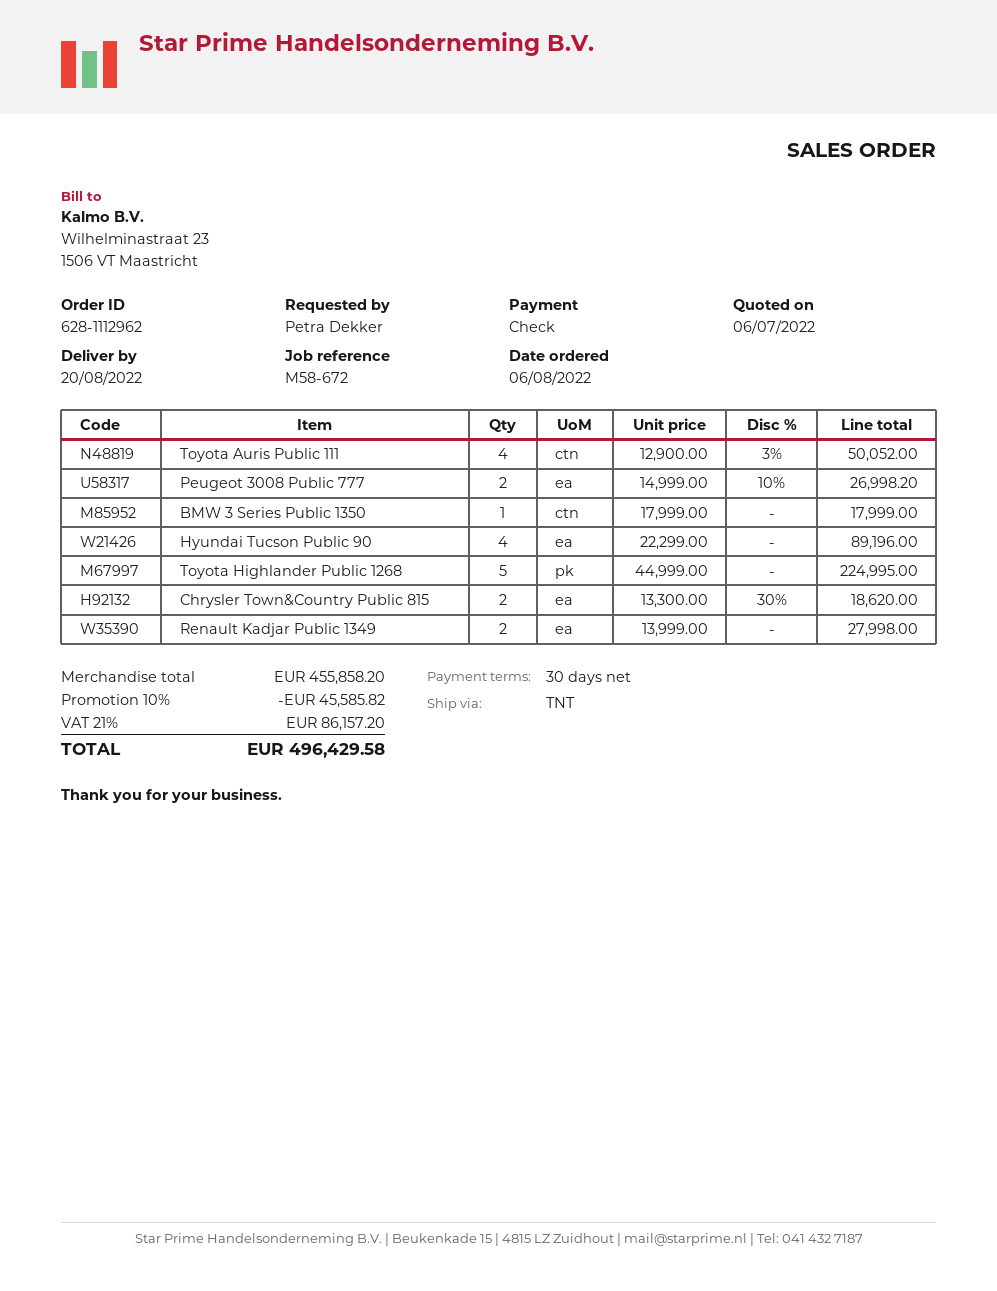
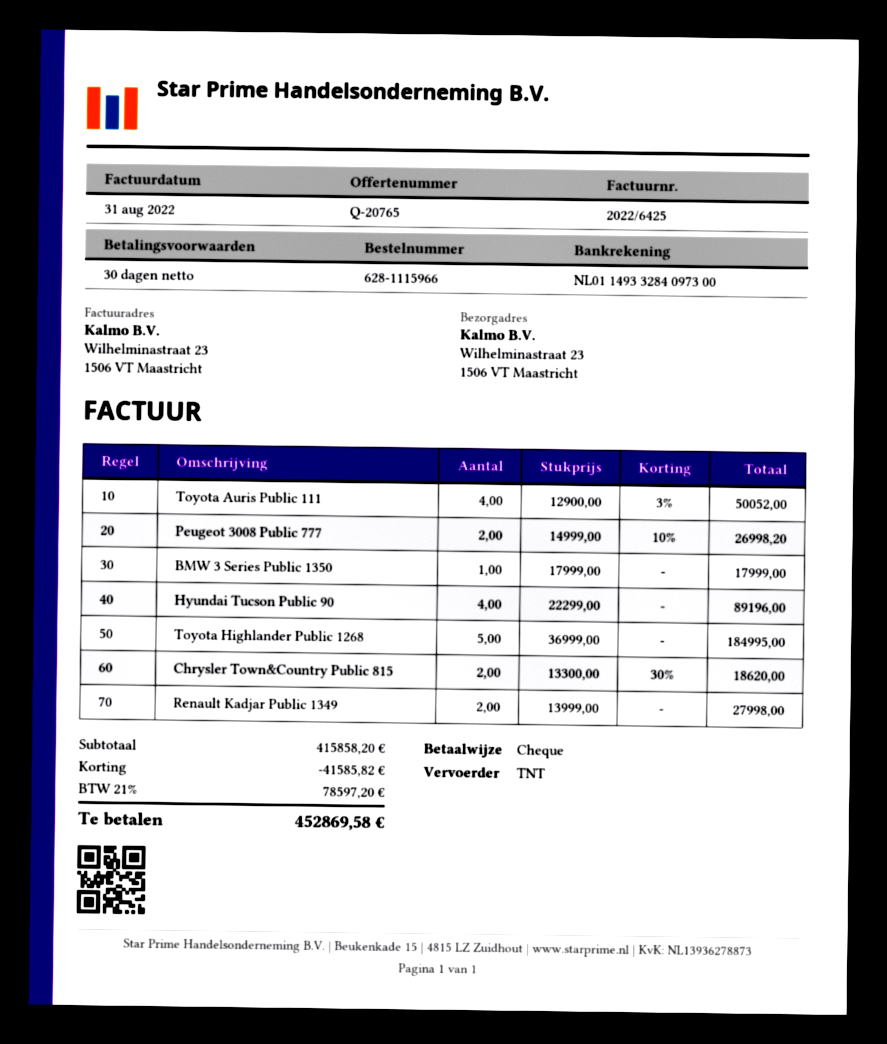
order number: 628-1112962 -> 628-1115966
Toyota Highlander Public 1268: 5 x 44999.00 = 224995.00 -> 5 x 36999.00 = 184995.00
subtotal: 455858.20 -> 415858.20
discount: 45585.82 -> 41585.82
tax: 21% = 86157.20 -> 21% = 78597.20
total: 496429.58 -> 452869.58

